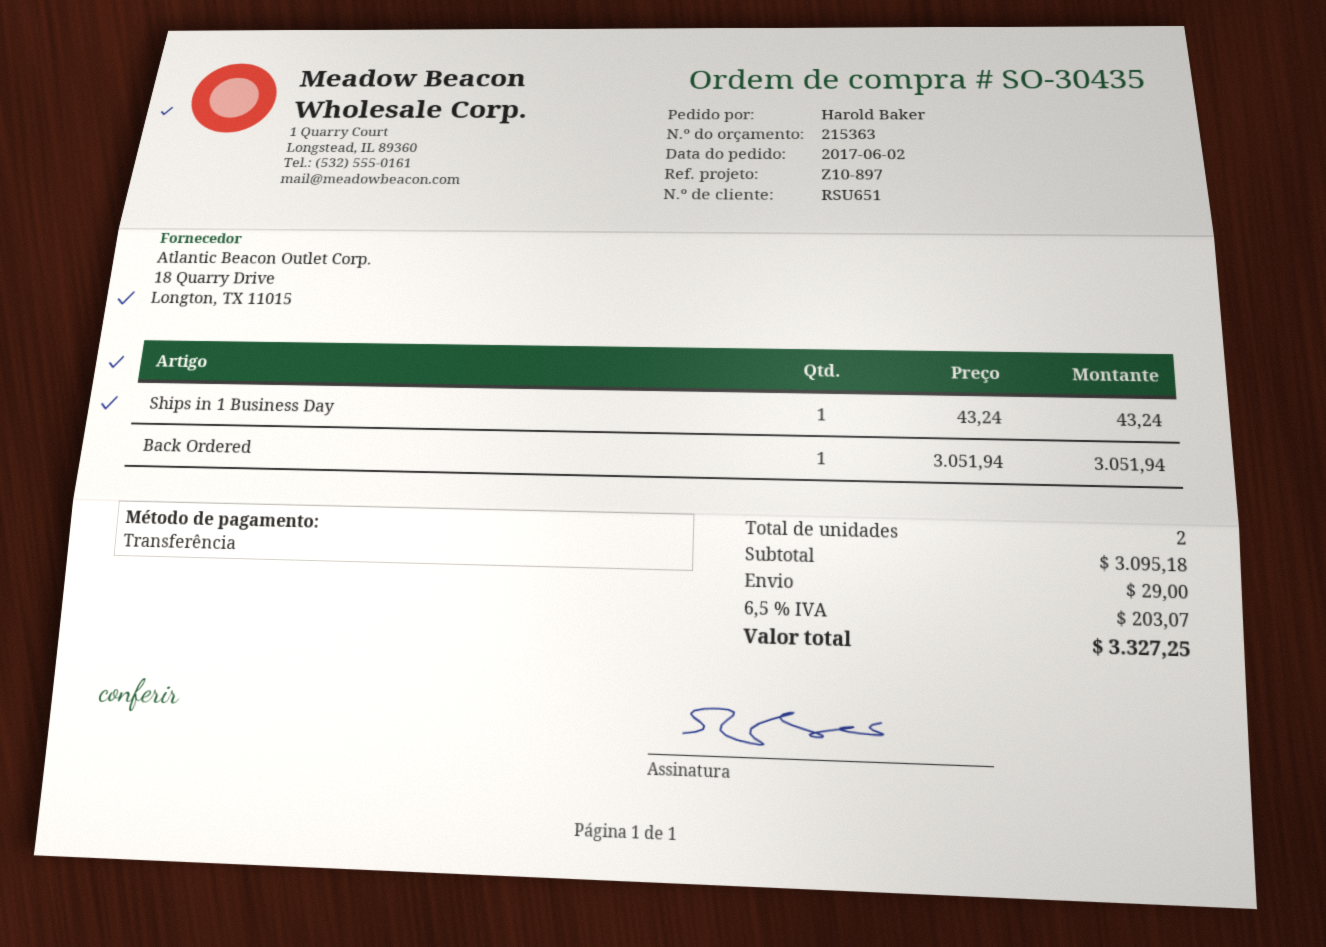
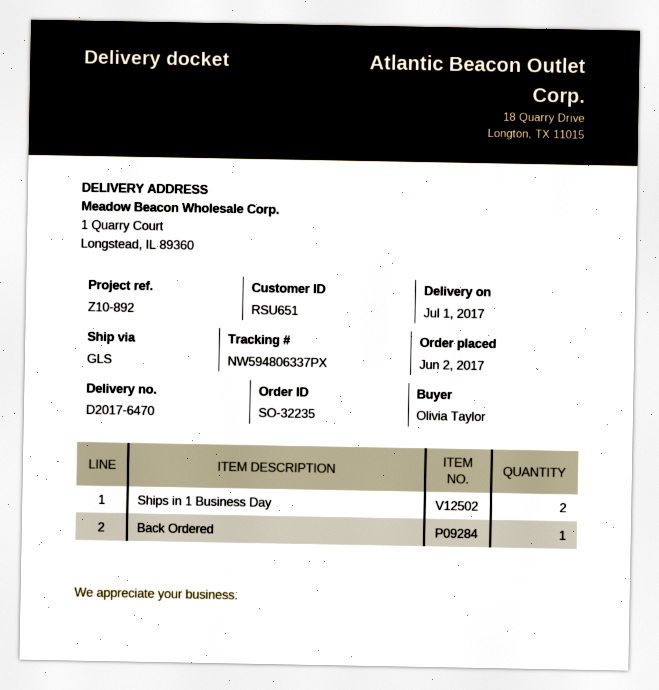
order number: SO-30435 -> SO-32235
reference: Z10-897 -> Z10-892
ordered by: Harold Baker -> Olivia Taylor
Ships in 1 Business Day: 1 -> 2

